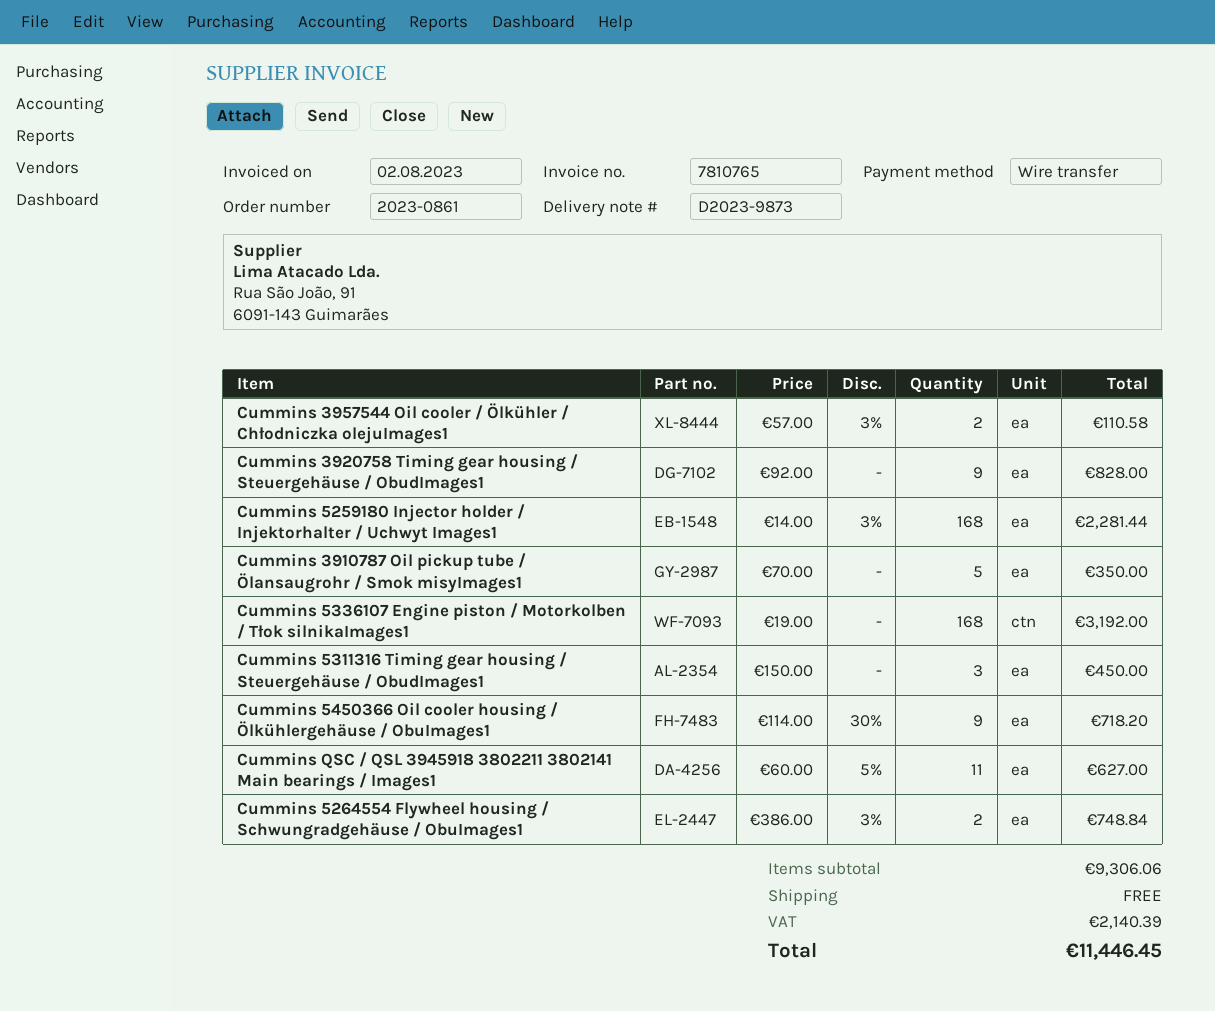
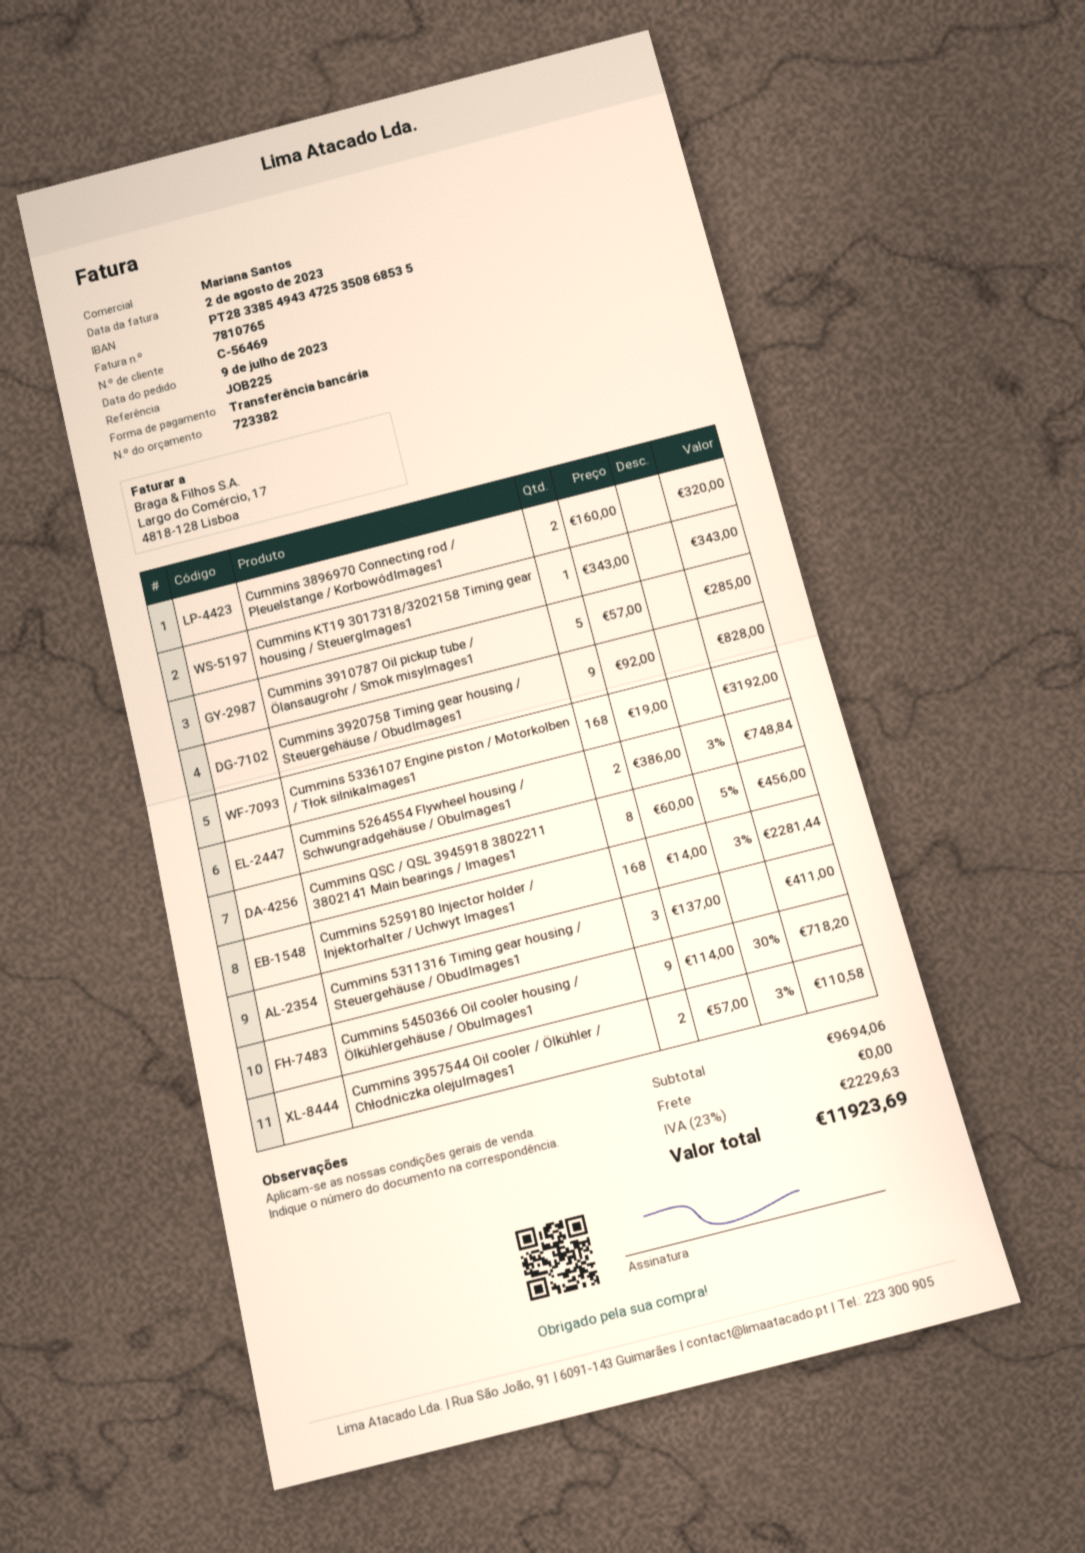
Cummins 3910787 Oil pickup tube / Ölansaugrohr / Smok misyImages1: 5 x 70.00 = 350.00 -> 5 x 57.00 = 285.00
Cummins 5311316 Timing gear housing / Steuergehäuse / ObudImages1: 3 x 150.00 = 450.00 -> 3 x 137.00 = 411.00
Cummins QSC / QSL 3945918 3802211 3802141 Main bearings / Images1: 11 x 60.00 - 5% = 627.00 -> 8 x 60.00 - 5% = 456.00
Cummins 3896970 Connecting rod / Pleuelstange / KorbowódImages1: none -> 2 x 160.00 = 320.00
Cummins KT19 3017318/3202158 Timing gear housing / SteuergImages1: none -> 1 x 343.00 = 343.00
subtotal: 9306.06 -> 9694.06
tax: 2140.39 -> 2229.63
total: 11446.45 -> 11923.69

